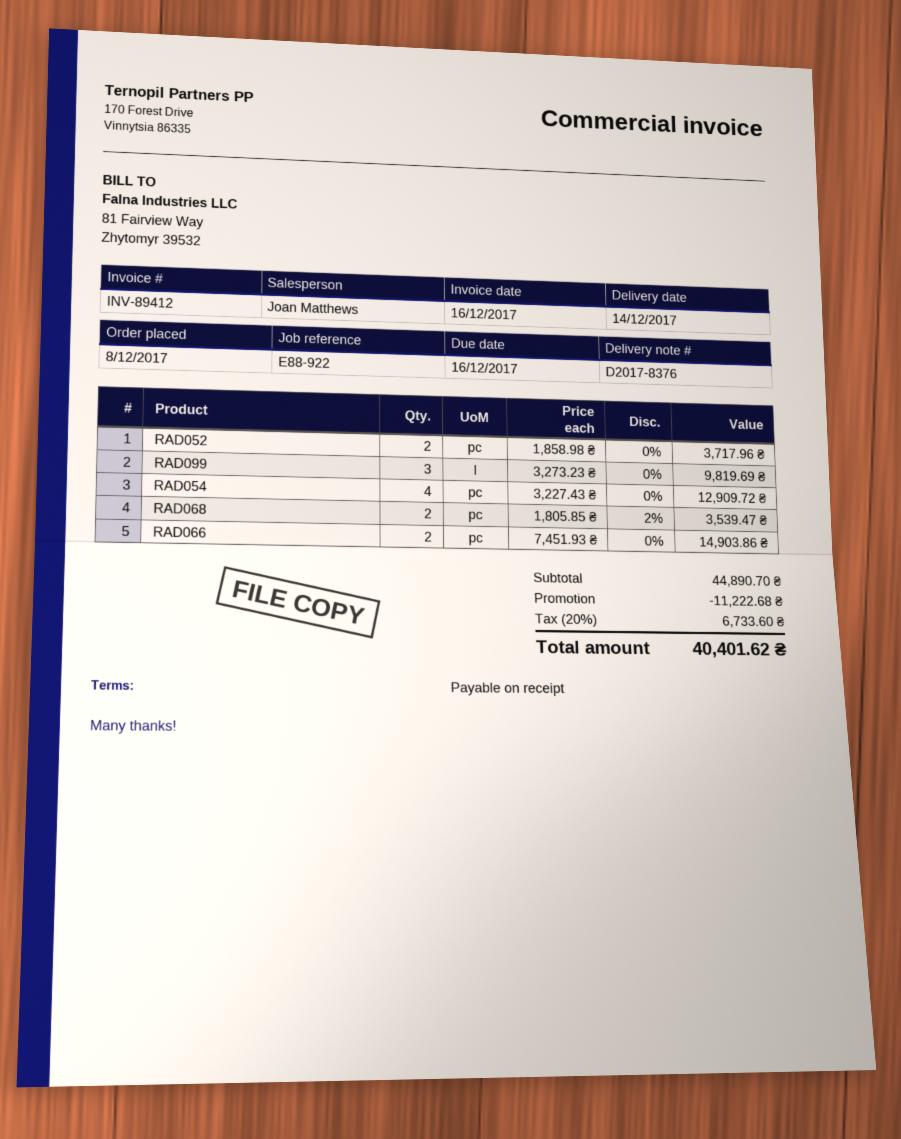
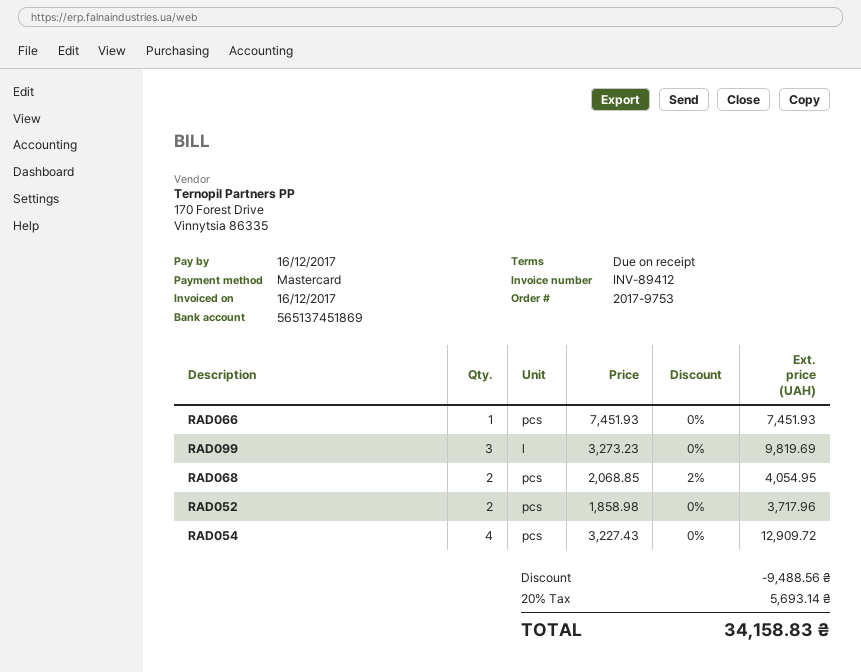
RAD068: 2 x 1805.85 - 2% = 3539.47 -> 2 x 2068.85 - 2% = 4054.95
RAD066: 2 x 7451.93 = 14903.86 -> 1 x 7451.93 = 7451.93
discount: 11222.68 -> 9488.56
tax: 20% = 6733.60 -> 20% = 5693.14
total: 40401.62 -> 34158.83

